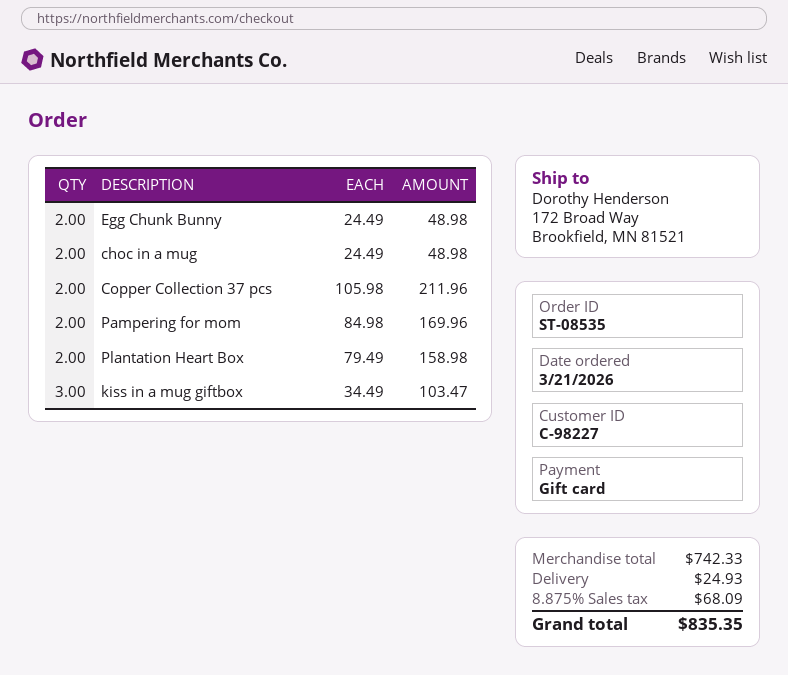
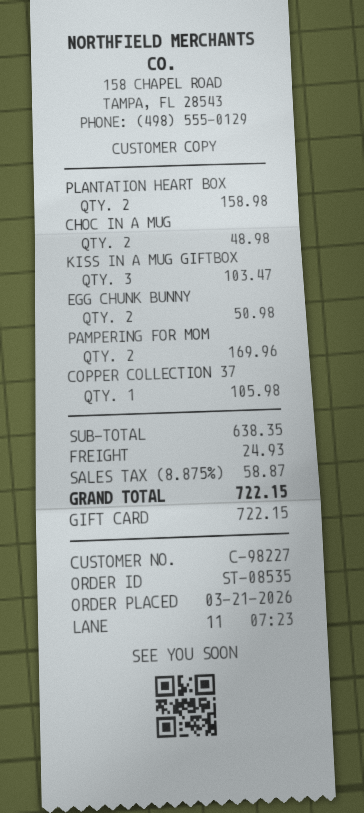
Egg Chunk Bunny: 2 for 48.98 -> 2 for 50.98
Copper Collection 37 pcs: 2 for 211.96 -> 1 for 105.98
subtotal: 742.33 -> 638.35
tax: 8.875% = 68.09 -> 8.875% = 58.87
total: 835.35 -> 722.15

